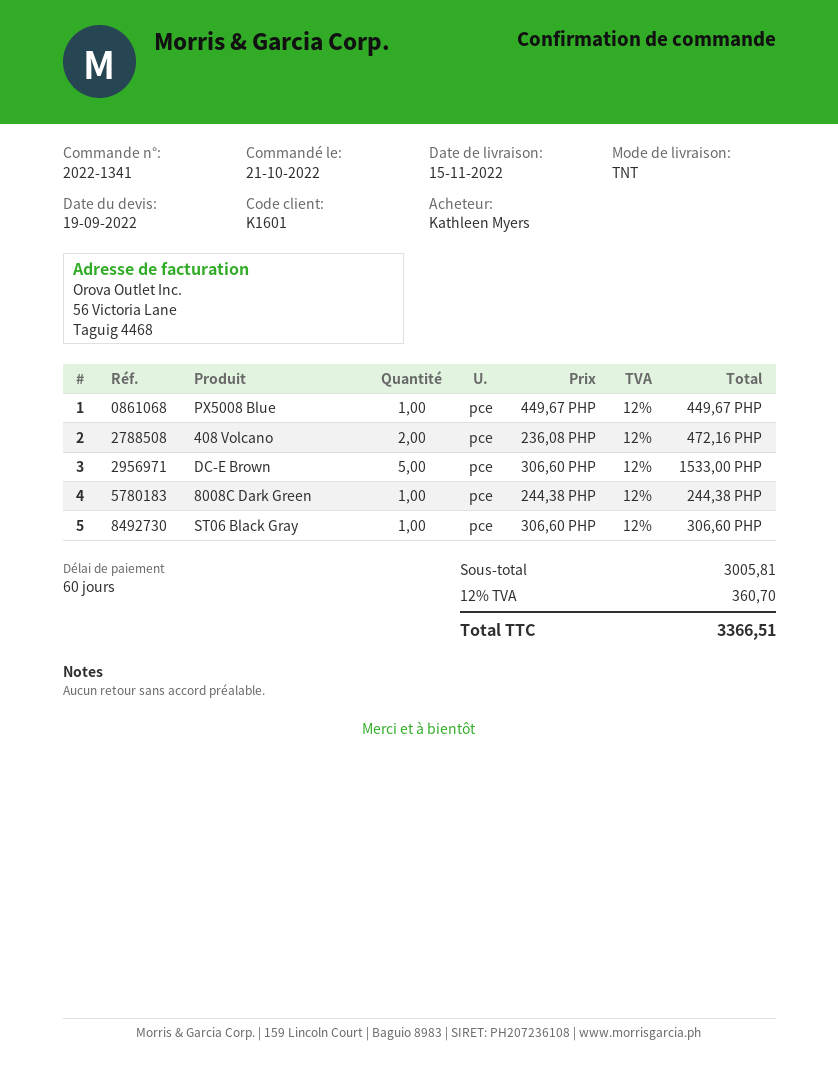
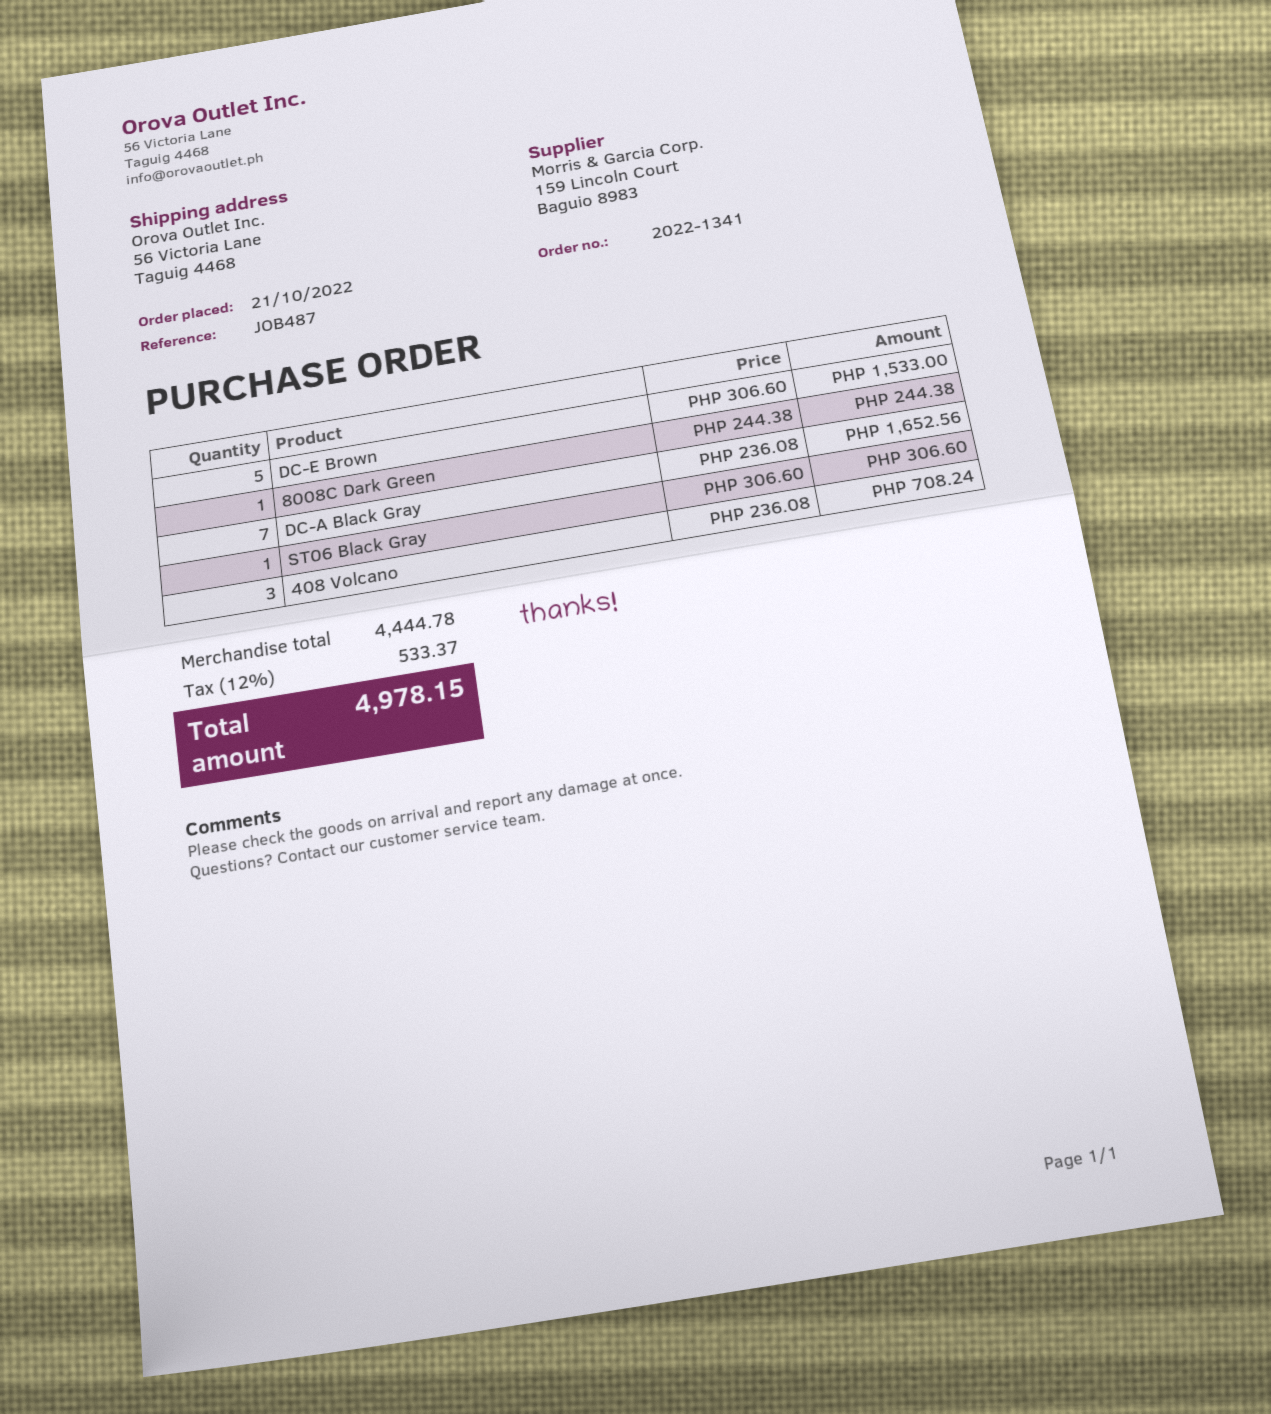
PX5008 Blue: 1 x 449.67 = 449.67 -> none
408 Volcano: 2 x 236.08 = 472.16 -> 3 x 236.08 = 708.24
DC-A Black Gray: none -> 7 x 236.08 = 1652.56
subtotal: 3005.81 -> 4444.78
tax: 12% = 360.70 -> 12% = 533.37
total: 3366.51 -> 4978.15

